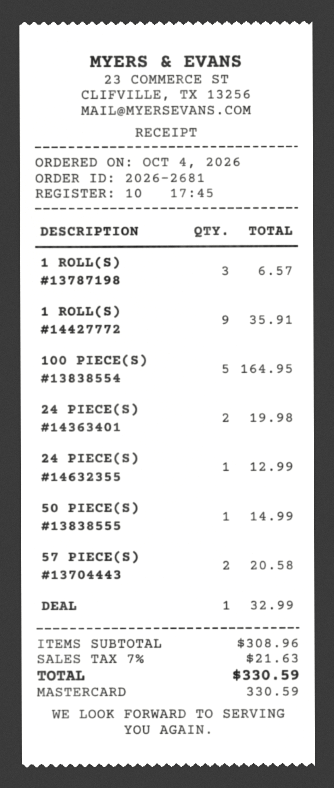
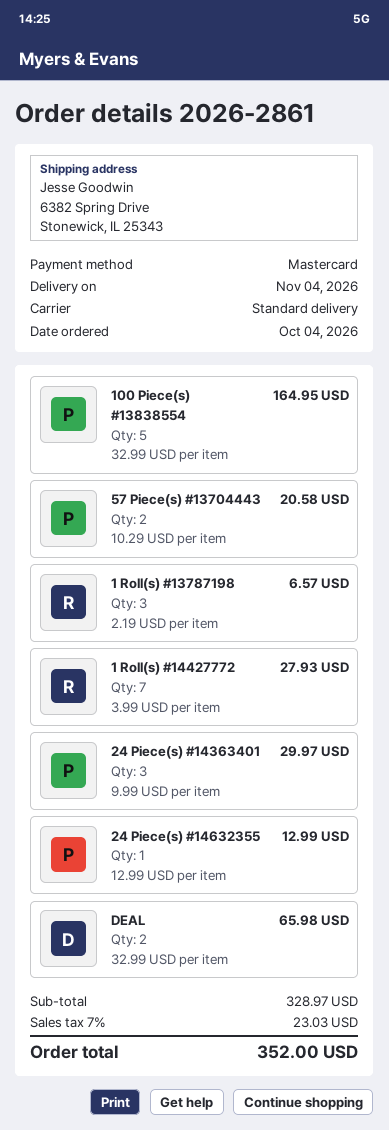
order number: 2026-2681 -> 2026-2861
1 ROLL(S) #14427772: 9 for 35.91 -> 7 for 27.93
24 PIECE(S) #14363401: 2 for 19.98 -> 3 for 29.97
50 PIECE(S) #13838555: 1 for 14.99 -> none
DEAL: 1 for 32.99 -> 2 for 65.98
subtotal: 308.96 -> 328.97
tax: 7% = 21.63 -> 7% = 23.03
total: 330.59 -> 352.00

